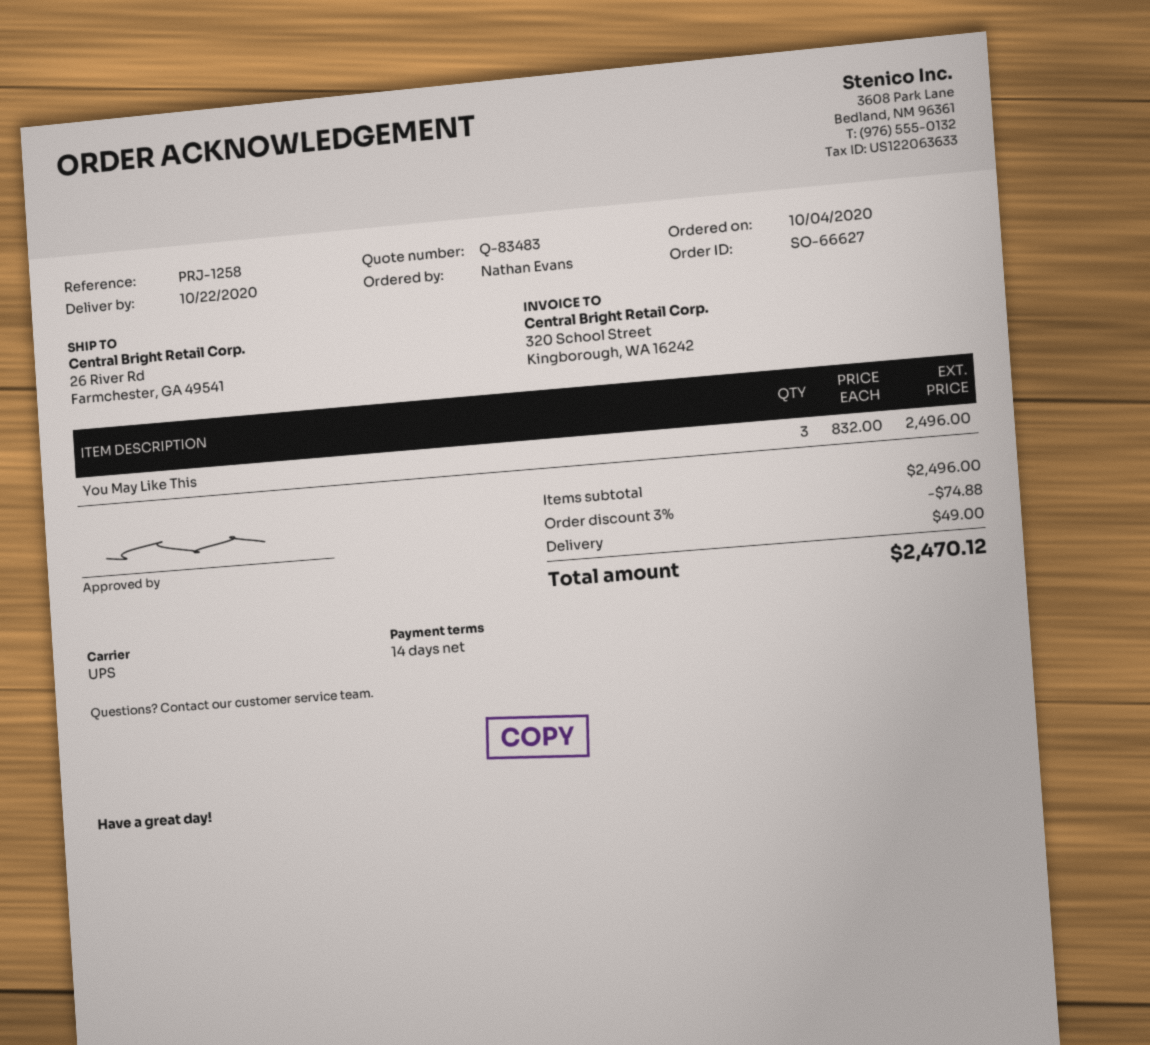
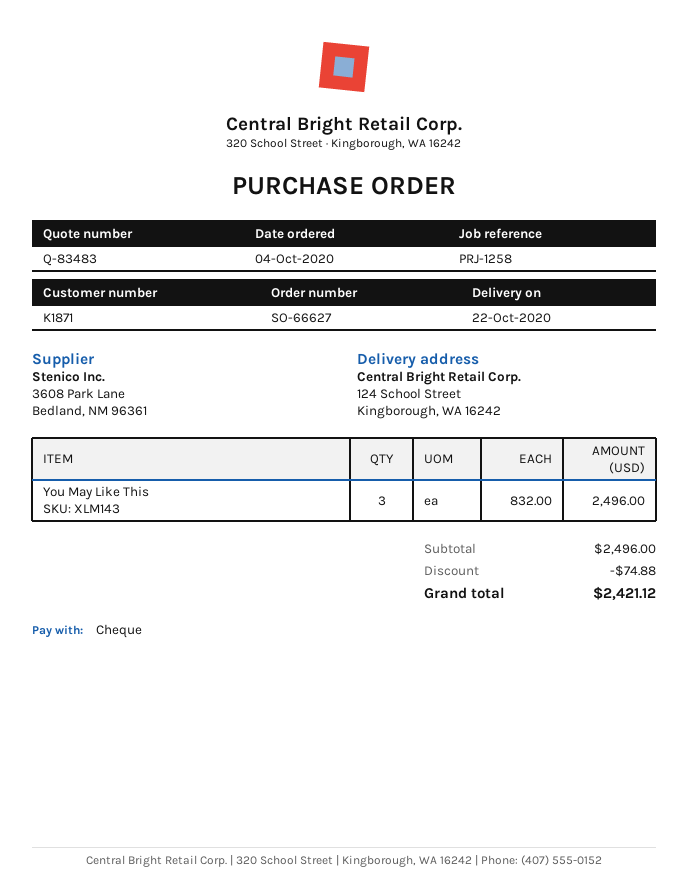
ship to: 26 River Rd, Farmchester, GA 49541 -> 124 School Street, Kingborough, WA 16242
shipping: 49.00 -> none
total: 2470.12 -> 2421.12

